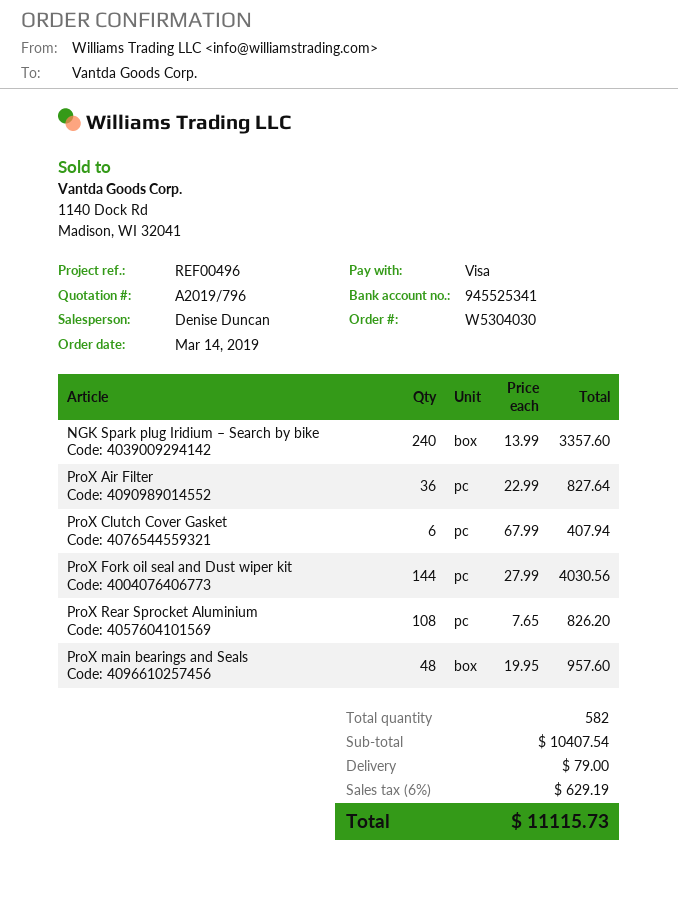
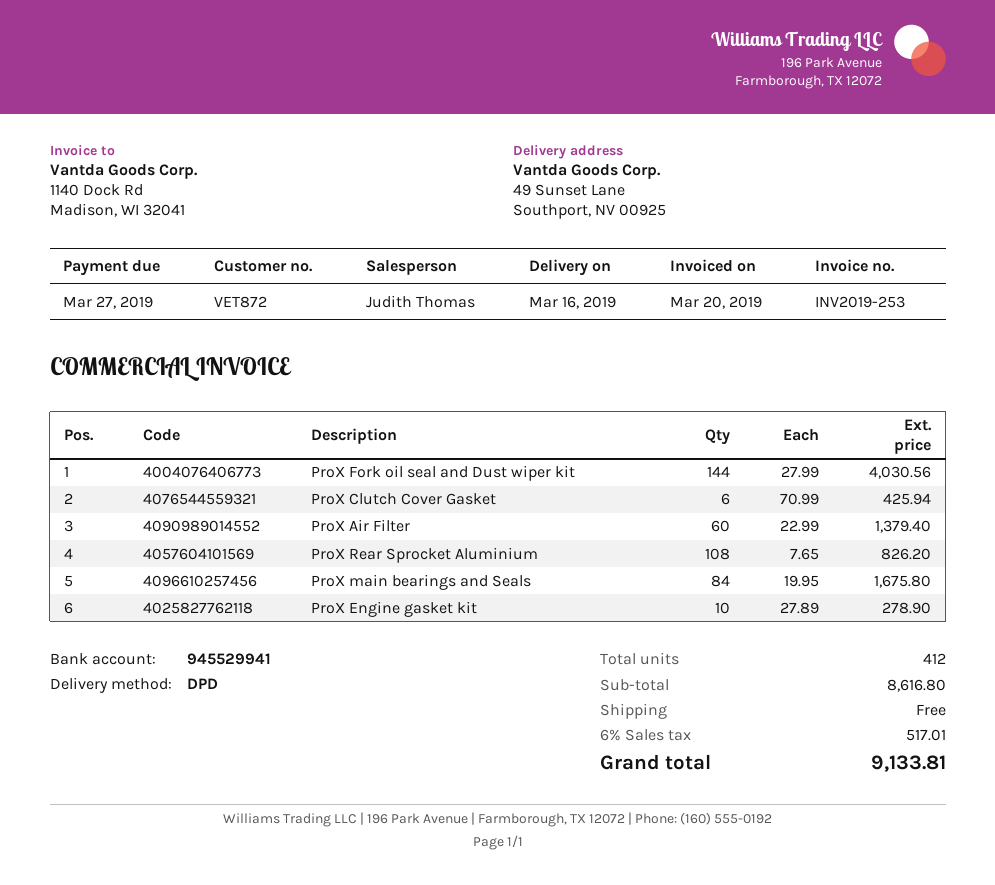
sales rep: Denise Duncan -> Judith Thomas
bank account: 945525341 -> 945529941
NGK Spark plug Iridium – Search by bike: 240 x 13.99 = 3357.60 -> none
ProX Air Filter: 36 x 22.99 = 827.64 -> 60 x 22.99 = 1379.40
ProX Clutch Cover Gasket: 6 x 67.99 = 407.94 -> 6 x 70.99 = 425.94
ProX main bearings and Seals: 48 x 19.95 = 957.60 -> 84 x 19.95 = 1675.80
ProX Engine gasket kit: none -> 10 x 27.89 = 278.90
total quantity: 582 -> 412
subtotal: 10407.54 -> 8616.80
shipping: 79.00 -> 0.00
tax: 6% = 629.19 -> 6% = 517.01
total: 11115.73 -> 9133.81

